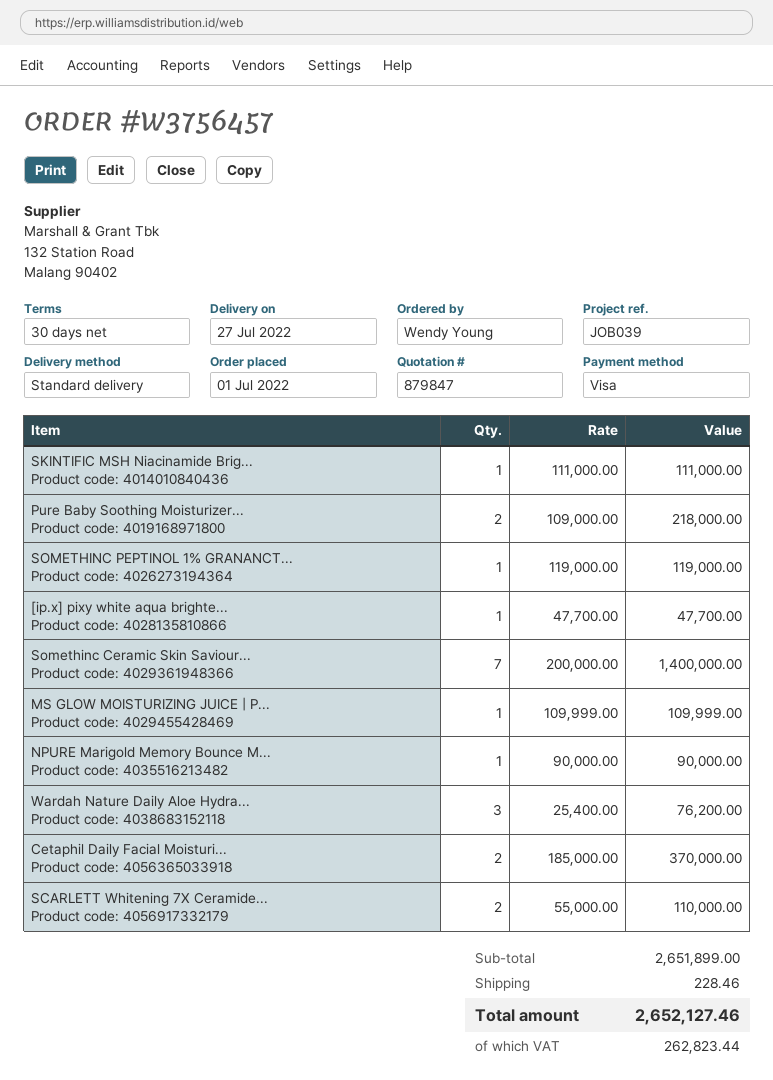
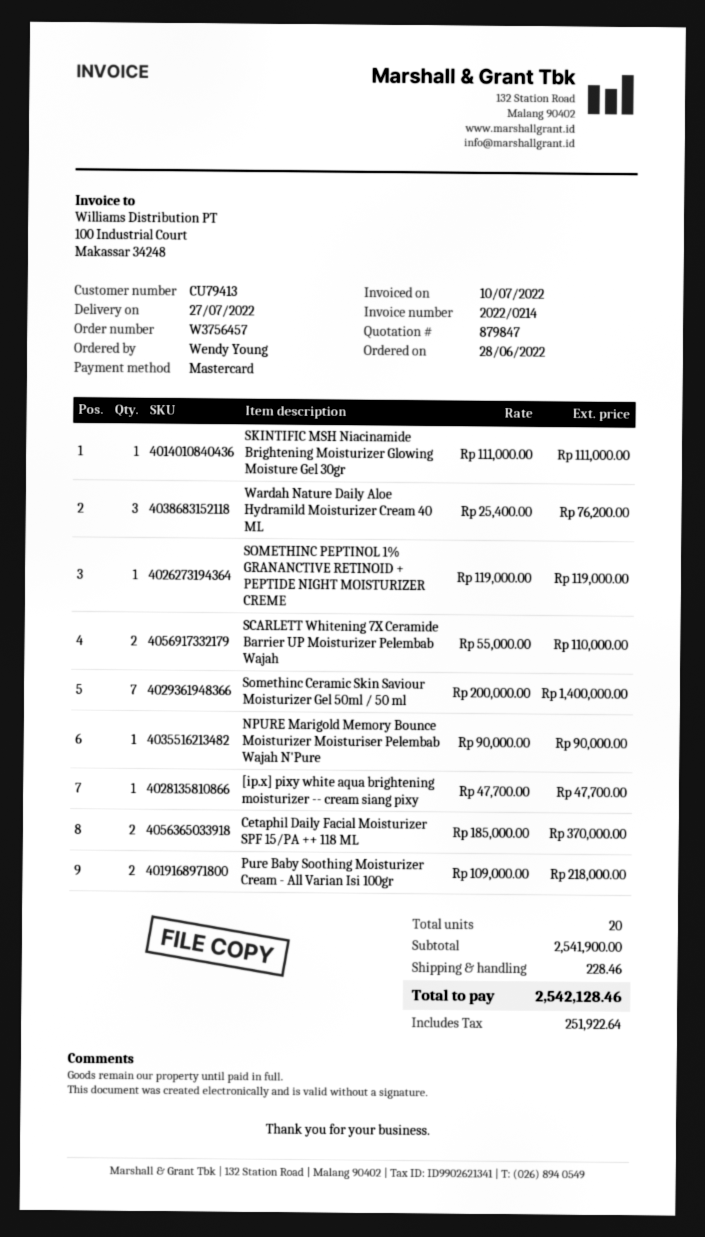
order date: 2022-07-01 -> 2022-06-28
payment method: Visa -> Mastercard
MS GLOW MOISTURIZING JUICE | P...: 1 x 109999.00 = 109999.00 -> none
subtotal: 2651899.00 -> 2541900.00
tax: 262823.44 -> 251922.64
total: 2652127.46 -> 2542128.46

